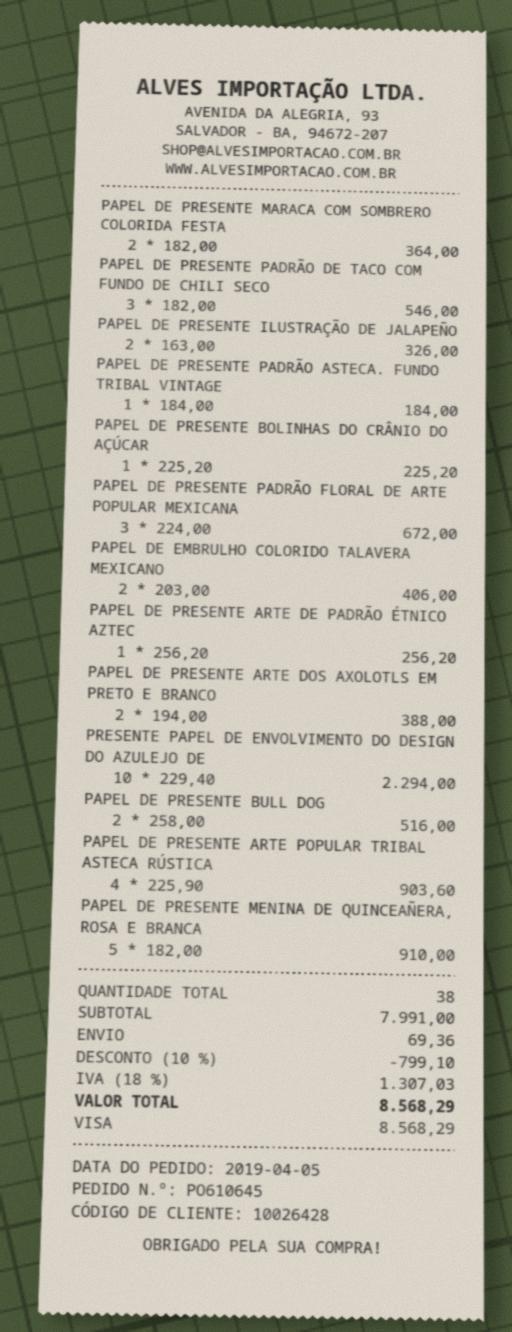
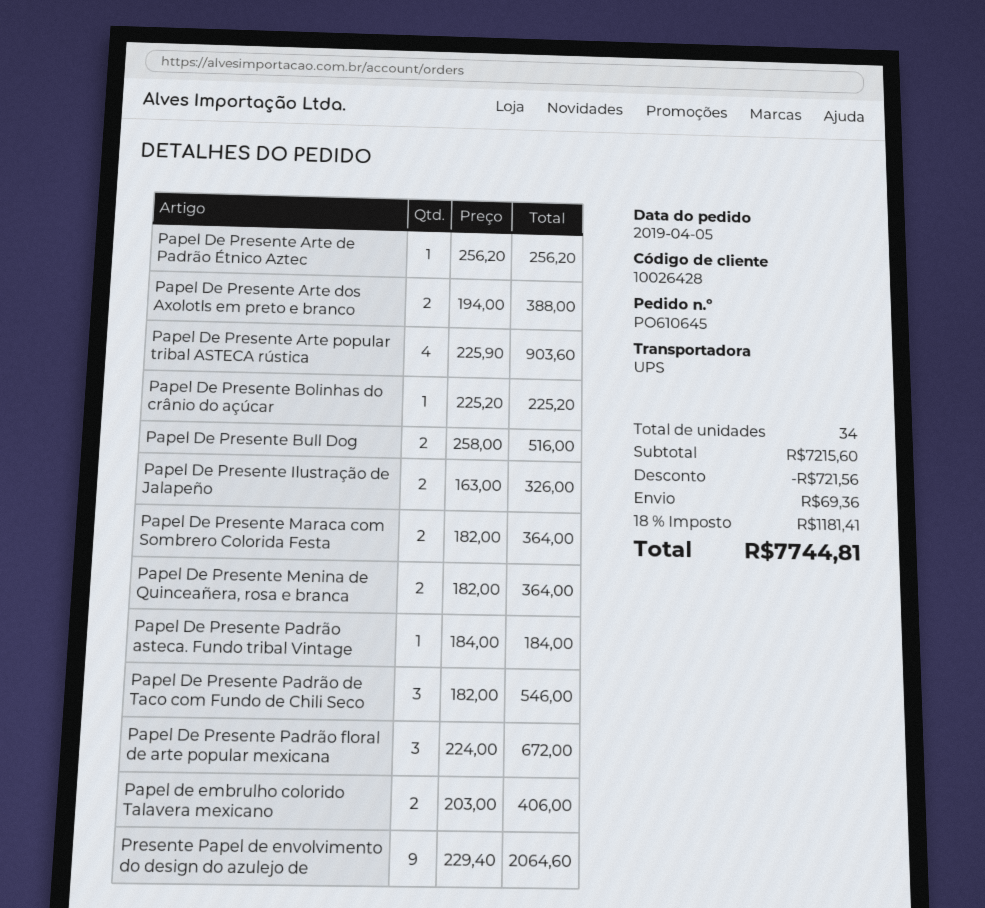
PRESENTE PAPEL DE ENVOLVIMENTO DO DESIGN DO AZULEJO DE: 10 x 229.40 = 2294.00 -> 9 x 229.40 = 2064.60
PAPEL DE PRESENTE MENINA DE QUINCEAÑERA, ROSA E BRANCA: 5 x 182.00 = 910.00 -> 2 x 182.00 = 364.00
total quantity: 38 -> 34
subtotal: 7991.00 -> 7215.60
discount: 799.10 -> 721.56
tax: 18% = 1307.03 -> 18% = 1181.41
total: 8568.29 -> 7744.81

